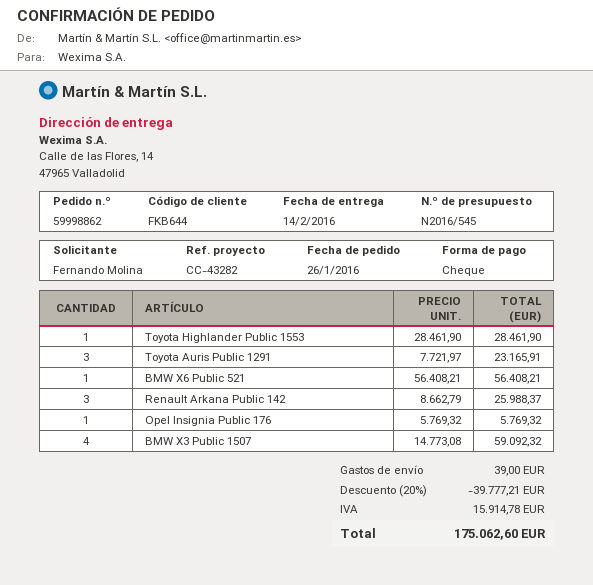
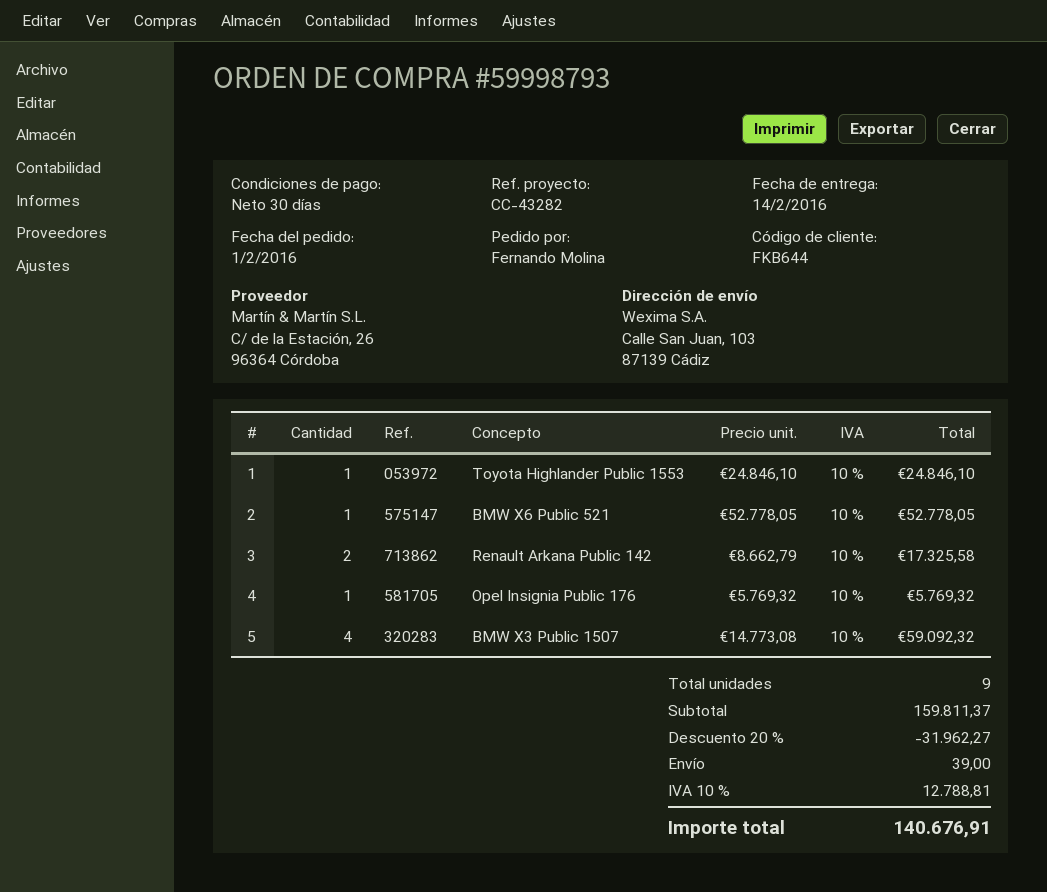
order number: 59998862 -> 59998793
order date: 2016-01-26 -> 2016-02-01
ship to: Calle de las Flores, 14, 47965 Valladolid -> Calle San Juan, 103, 87139 Cádiz
Toyota Highlander Public 1553: 1 x 28461.90 = 28461.90 -> 1 x 24846.10 = 24846.10
Toyota Auris Public 1291: 3 x 7721.97 = 23165.91 -> none
BMW X6 Public 521: 1 x 56408.21 = 56408.21 -> 1 x 52778.05 = 52778.05
Renault Arkana Public 142: 3 x 8662.79 = 25988.37 -> 2 x 8662.79 = 17325.58
discount: 20% = 39777.21 -> 20% = 31962.27
tax: 15914.78 -> 12788.81
total: 175062.60 -> 140676.91

